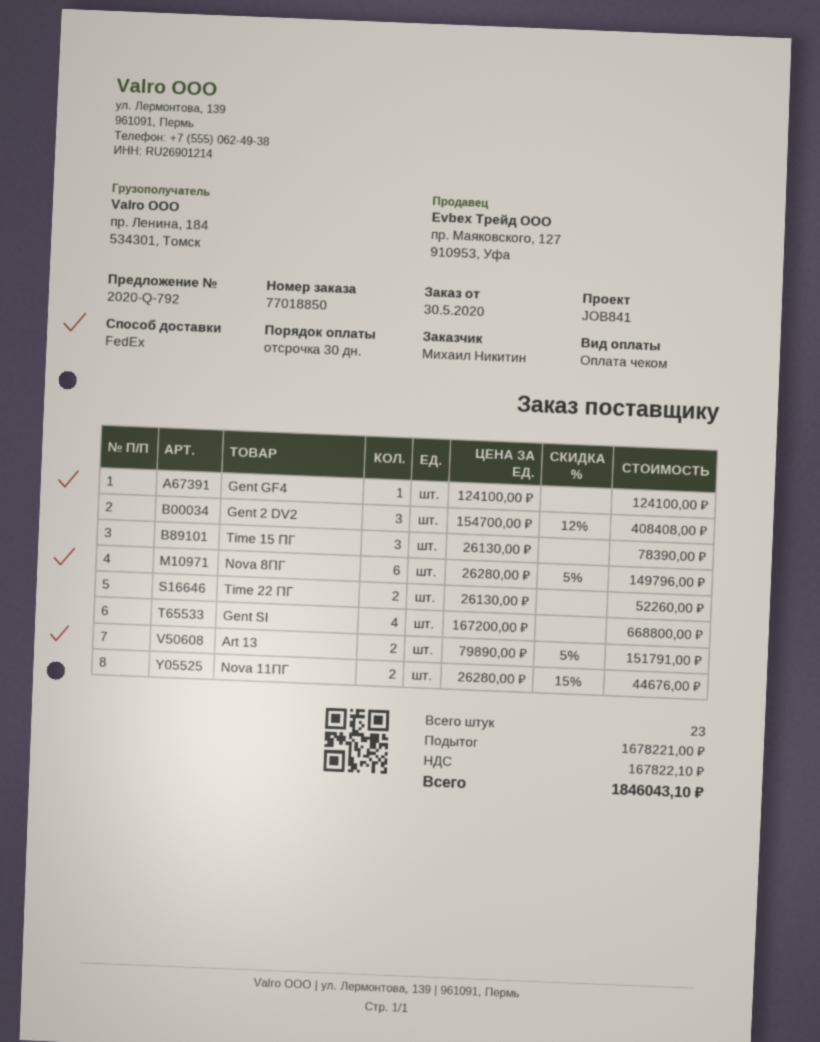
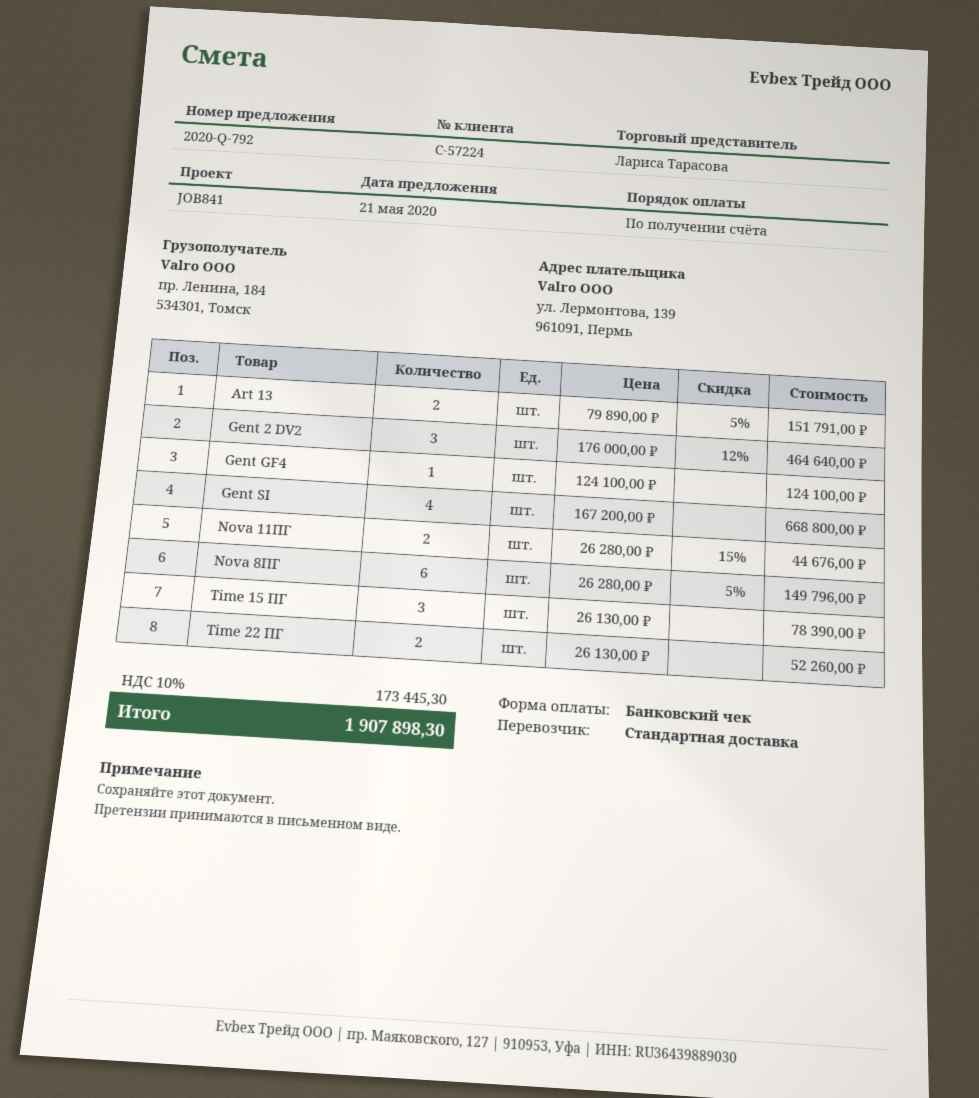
payment terms: 30 days -> on receipt
shipping method: FedEx -> standard
Gent 2 DV2: 3 x 154700.00 - 12% = 408408.00 -> 3 x 176000.00 - 12% = 464640.00
tax: 167822.10 -> 173445.30
total: 1846043.10 -> 1907898.30

